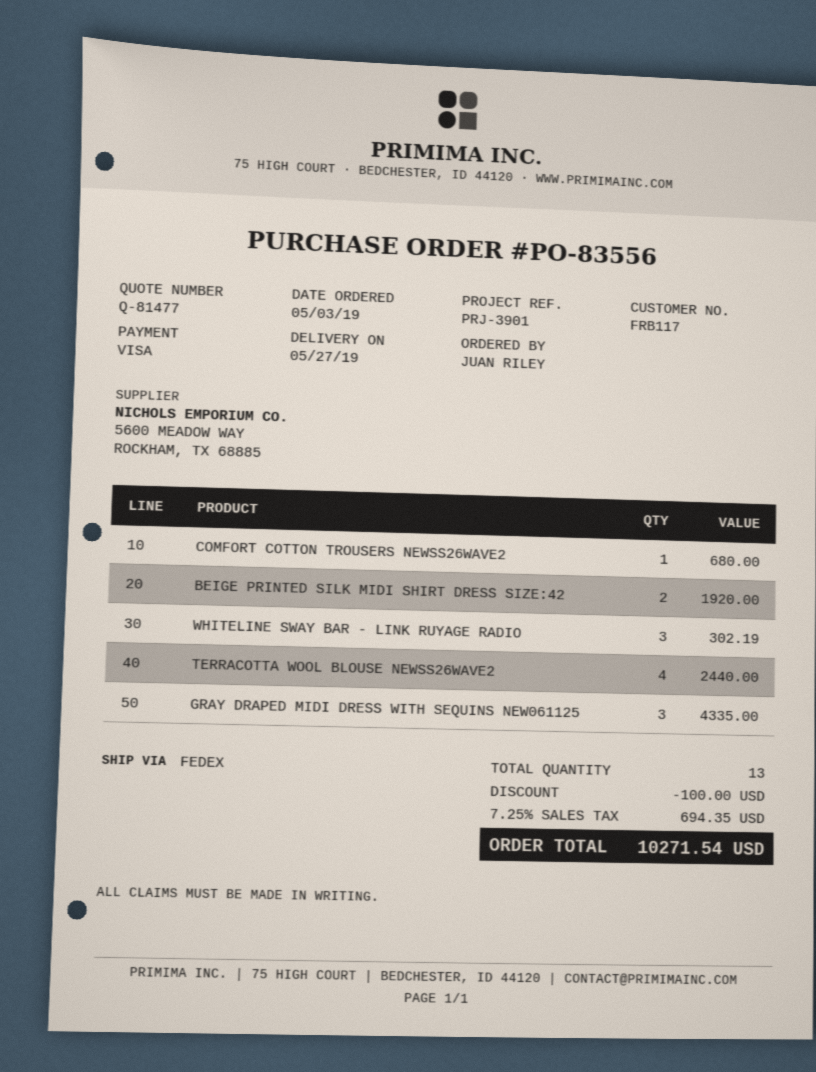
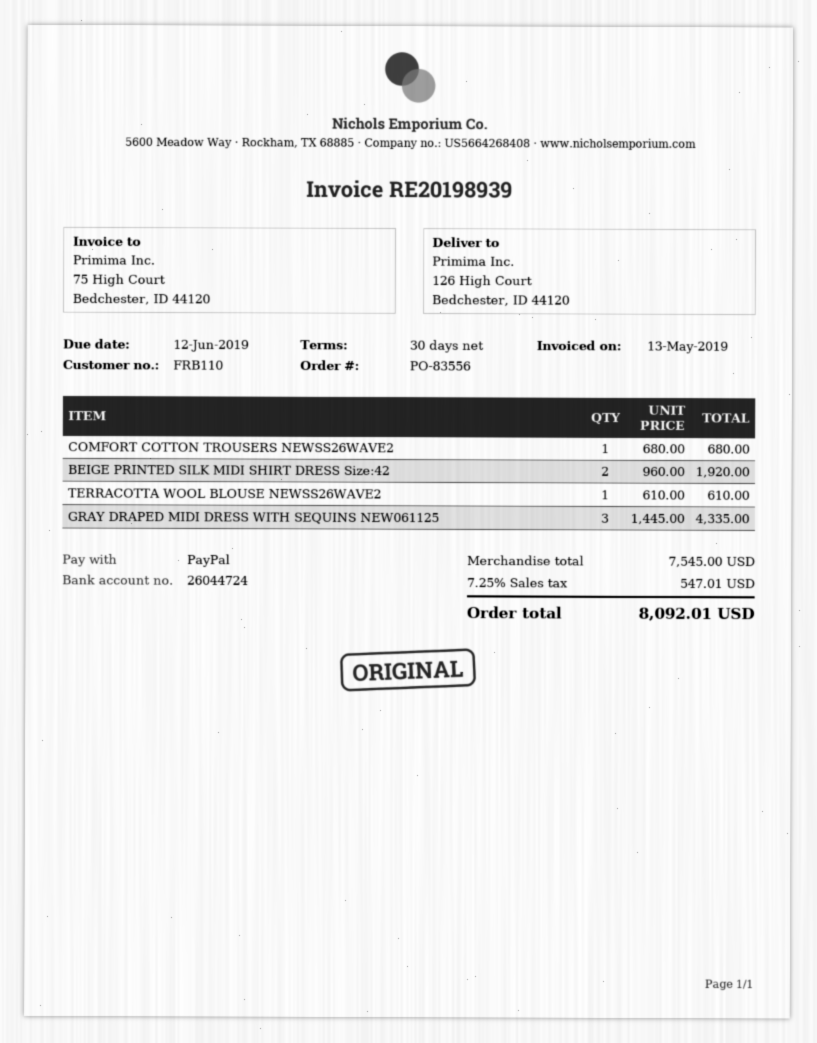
customer number: FRB117 -> FRB110
payment method: Visa -> PayPal
WHITELINE SWAY BAR - LINK RUYAGE RADIO: 3 for 302.19 -> none
TERRACOTTA WOOL BLOUSE NEWSS26WAVE2: 4 for 2440.00 -> 1 for 610.00
discount: 100.00 -> none
tax: 7.25% = 694.35 -> 7.25% = 547.01
total: 10271.54 -> 8092.01

